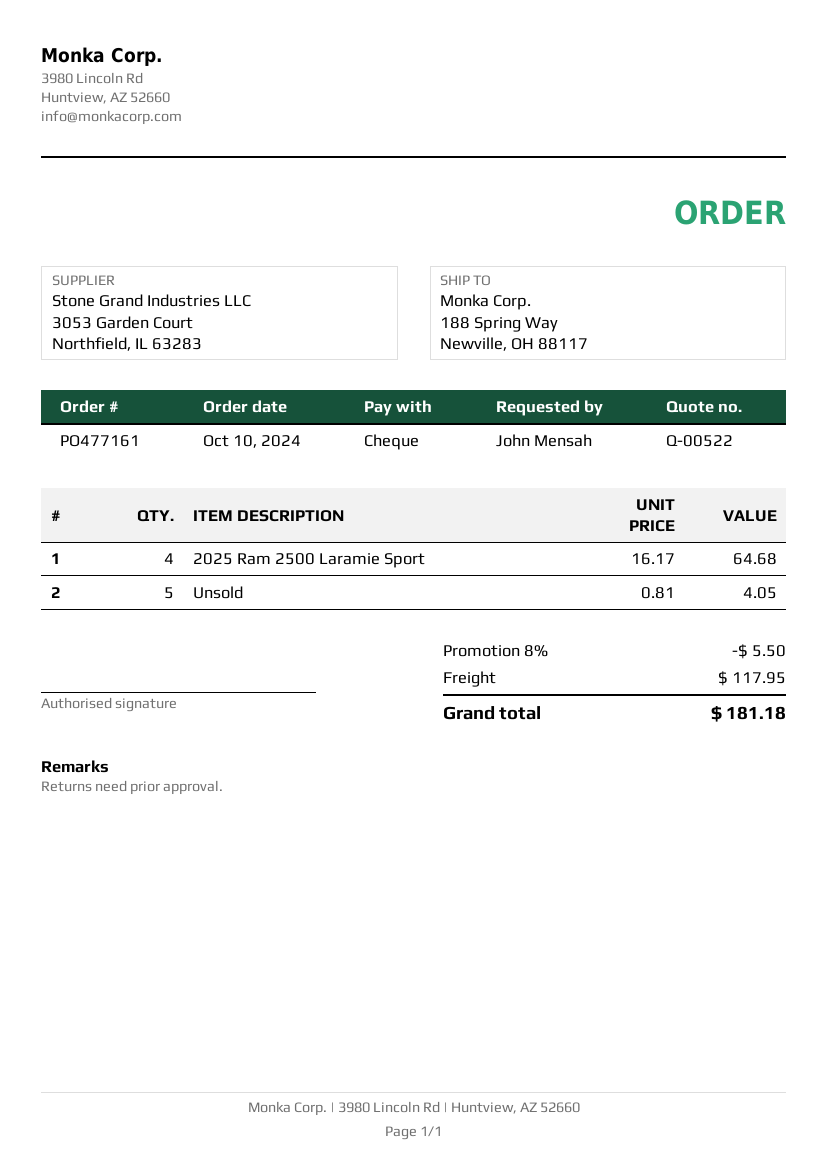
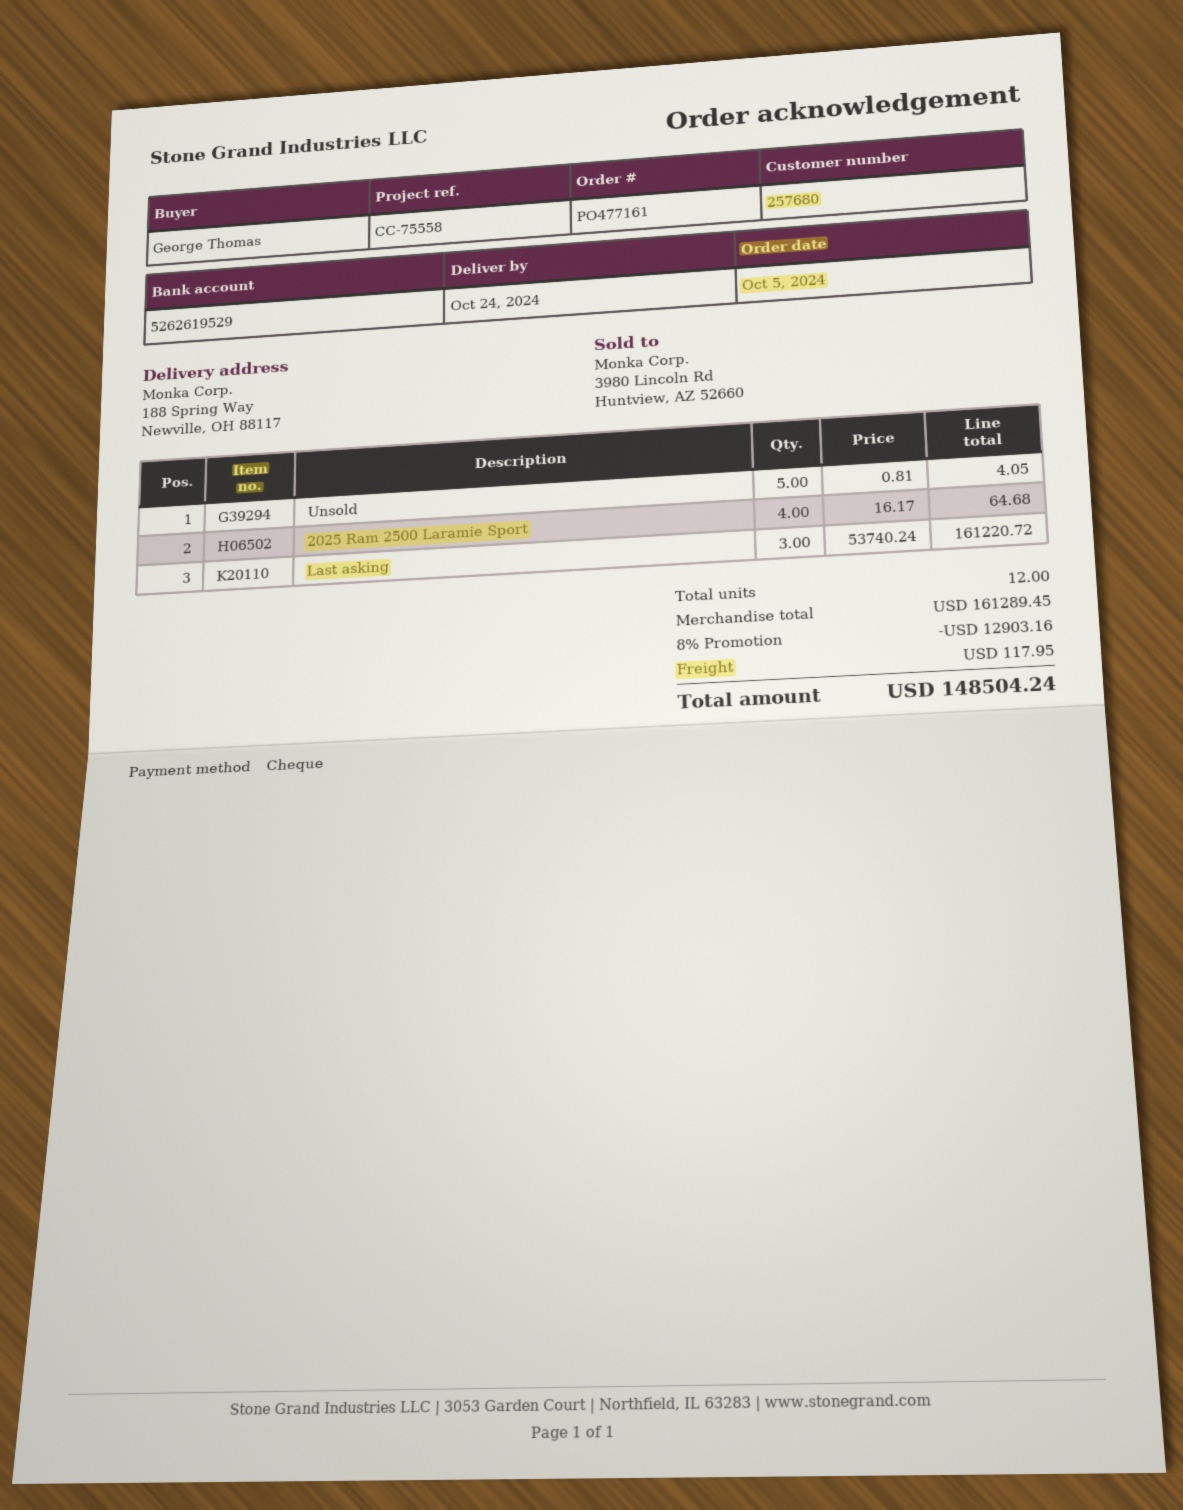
order date: 2024-10-10 -> 2024-10-05
ordered by: John Mensah -> George Thomas
Last asking: none -> 3 x 53740.24 = 161220.72
discount: 8% = 5.50 -> 8% = 12903.16
total: 181.18 -> 148504.24

